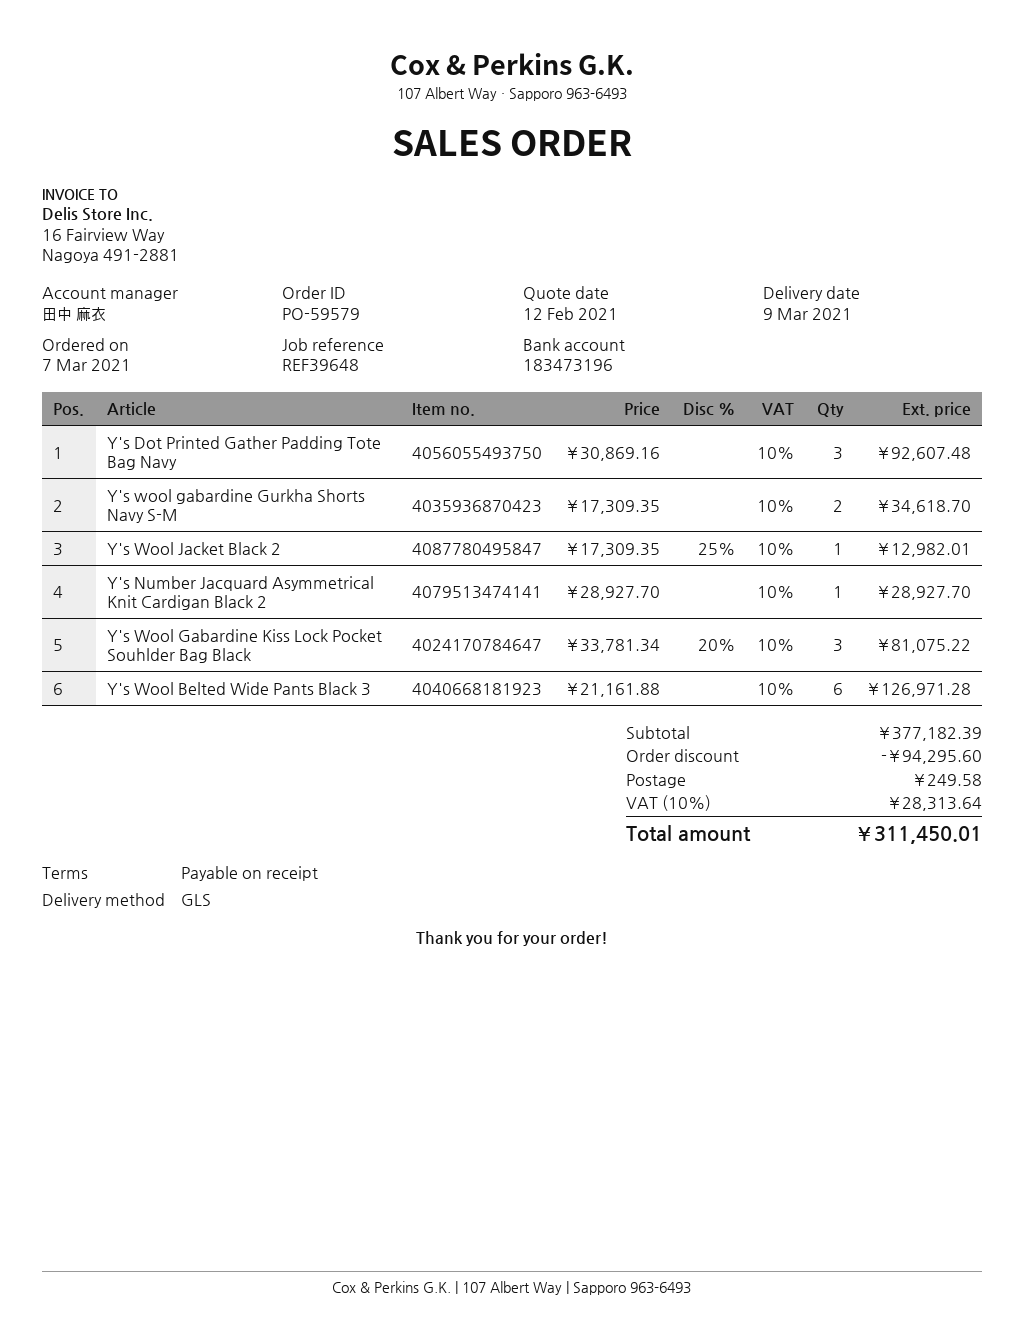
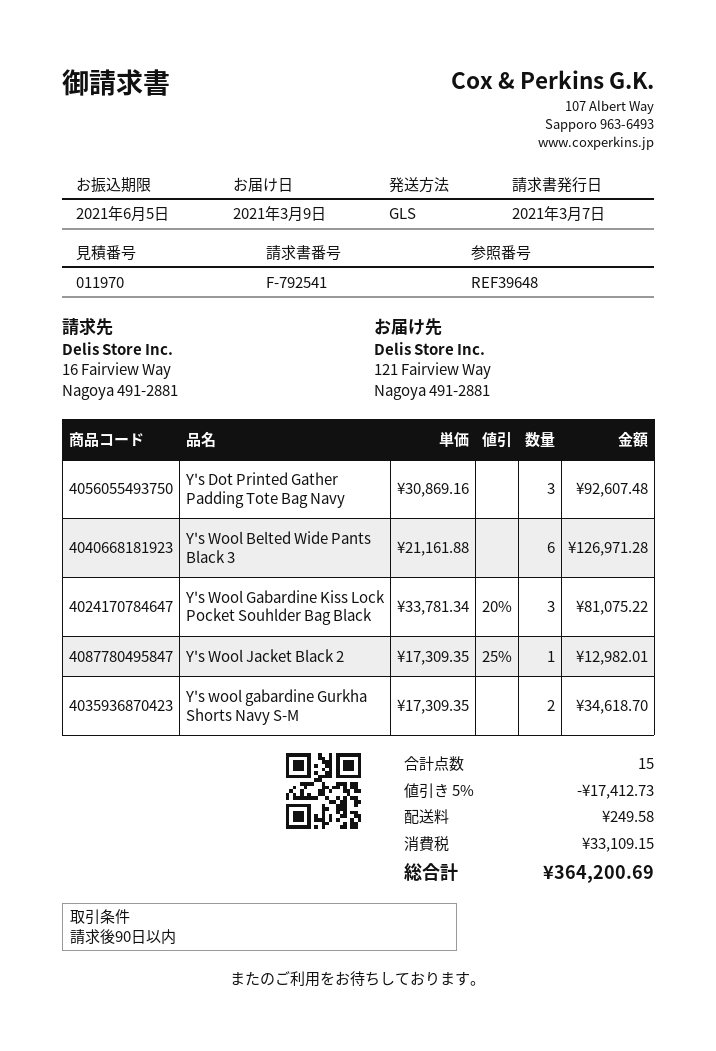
payment terms: on receipt -> 90 days
Y's Number Jacquard Asymmetrical Knit Cardigan Black 2: 1 x 28927.70 = 28927.70 -> none
discount: 94295.60 -> 17412.73
tax: 28313.64 -> 33109.15
total: 311450.01 -> 364200.69

